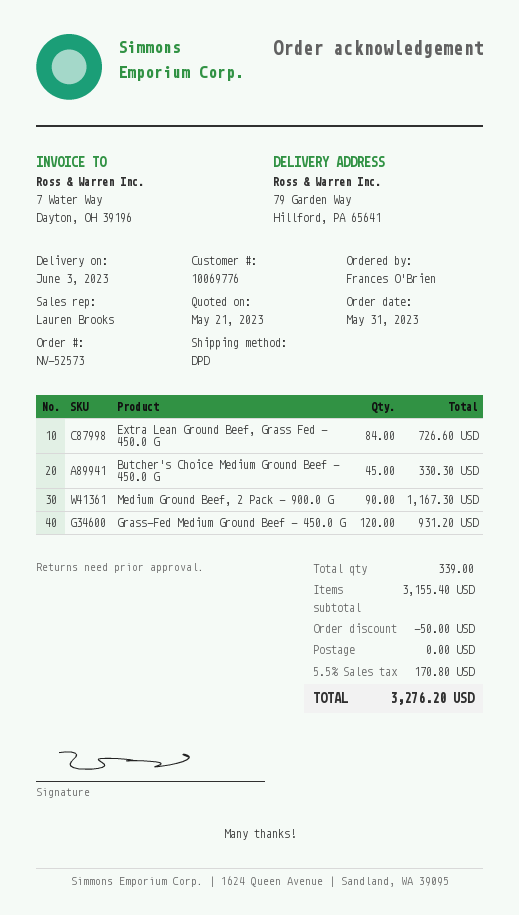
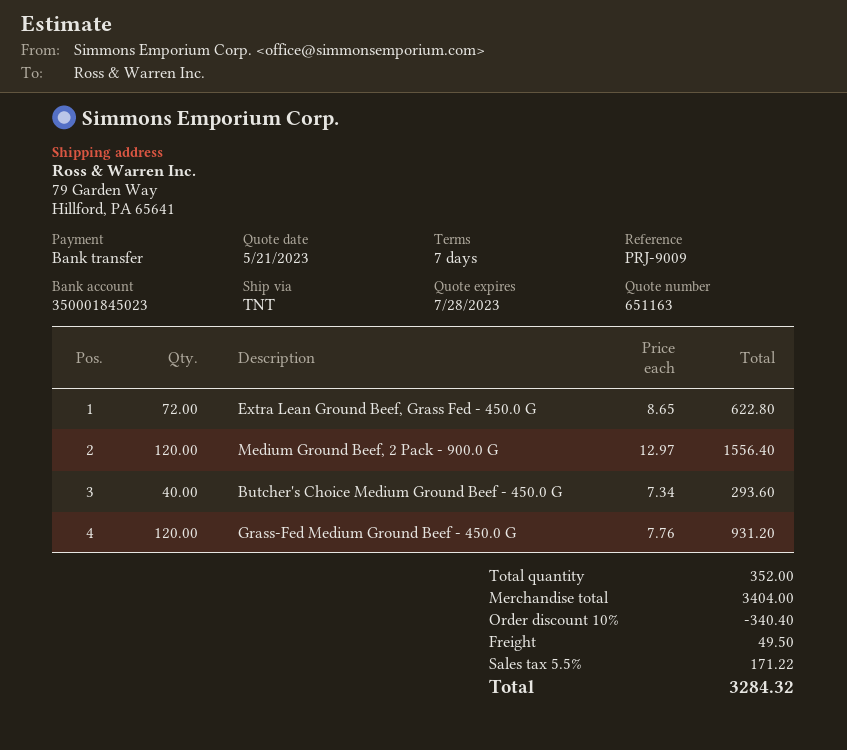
shipping method: DPD -> TNT
Extra Lean Ground Beef, Grass Fed - 450.0 G: 84 for 726.60 -> 72 for 622.80
Butcher's Choice Medium Ground Beef - 450.0 G: 45 for 330.30 -> 40 for 293.60
Medium Ground Beef, 2 Pack - 900.0 G: 90 for 1167.30 -> 120 for 1556.40
total quantity: 339 -> 352
subtotal: 3155.40 -> 3404.00
discount: 50.00 -> 340.40
shipping: 0.00 -> 49.50
tax: 5.5% = 170.80 -> 5.5% = 171.22
total: 3276.20 -> 3284.32

